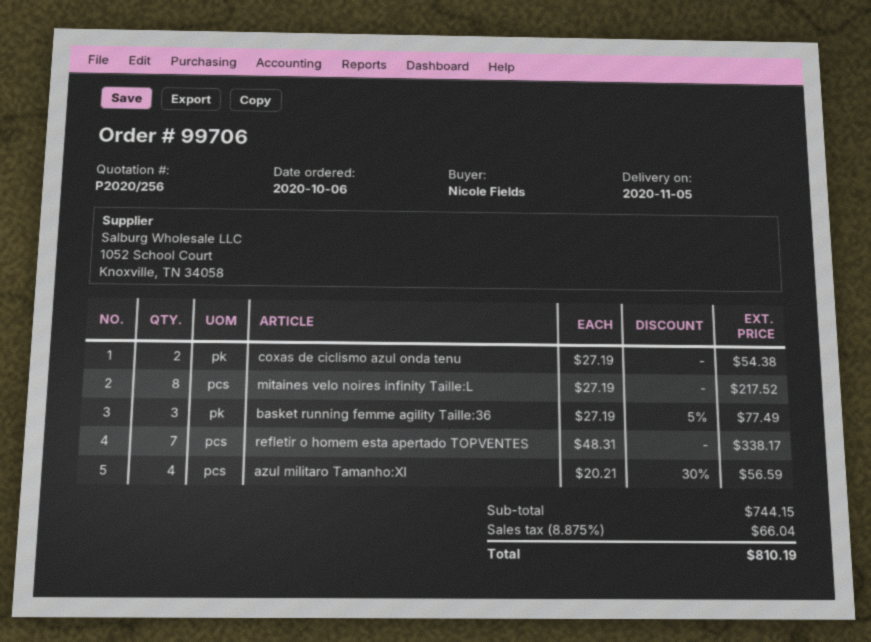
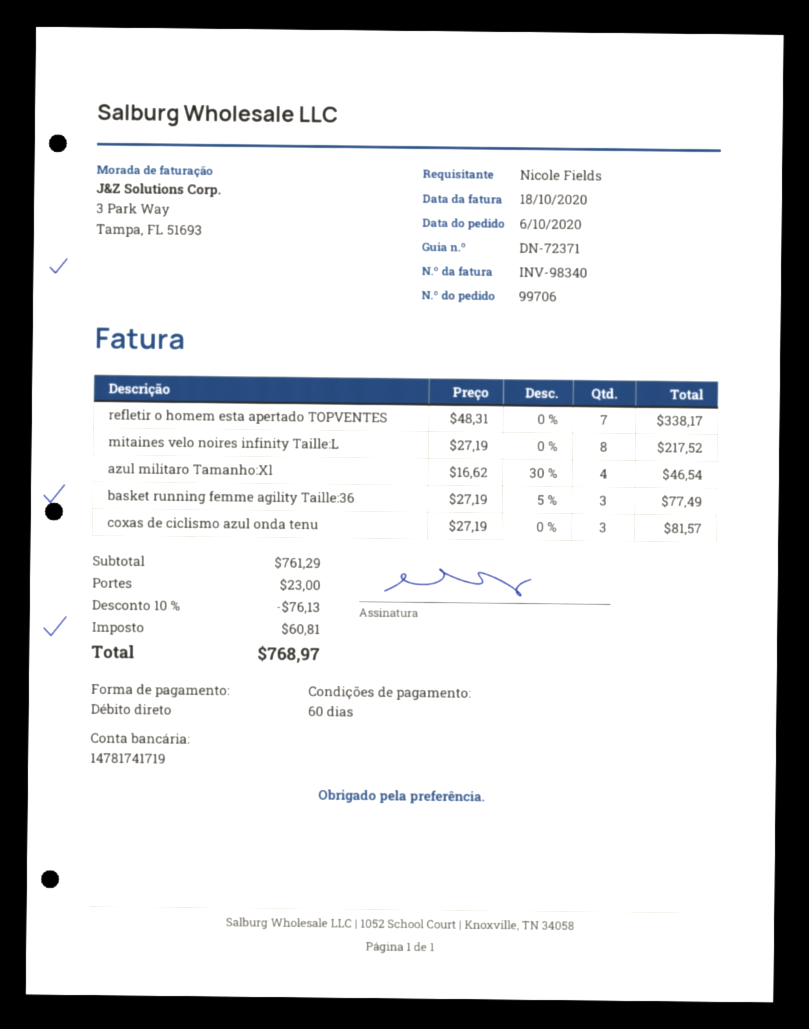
coxas de ciclismo azul onda tenu: 2 x 27.19 = 54.38 -> 3 x 27.19 = 81.57
azul militaro Tamanho:Xl: 4 x 20.21 - 30% = 56.59 -> 4 x 16.62 - 30% = 46.54
subtotal: 744.15 -> 761.29
discount: none -> 10% = 76.13
shipping: none -> 23.00
tax: 66.04 -> 60.81
total: 810.19 -> 768.97

